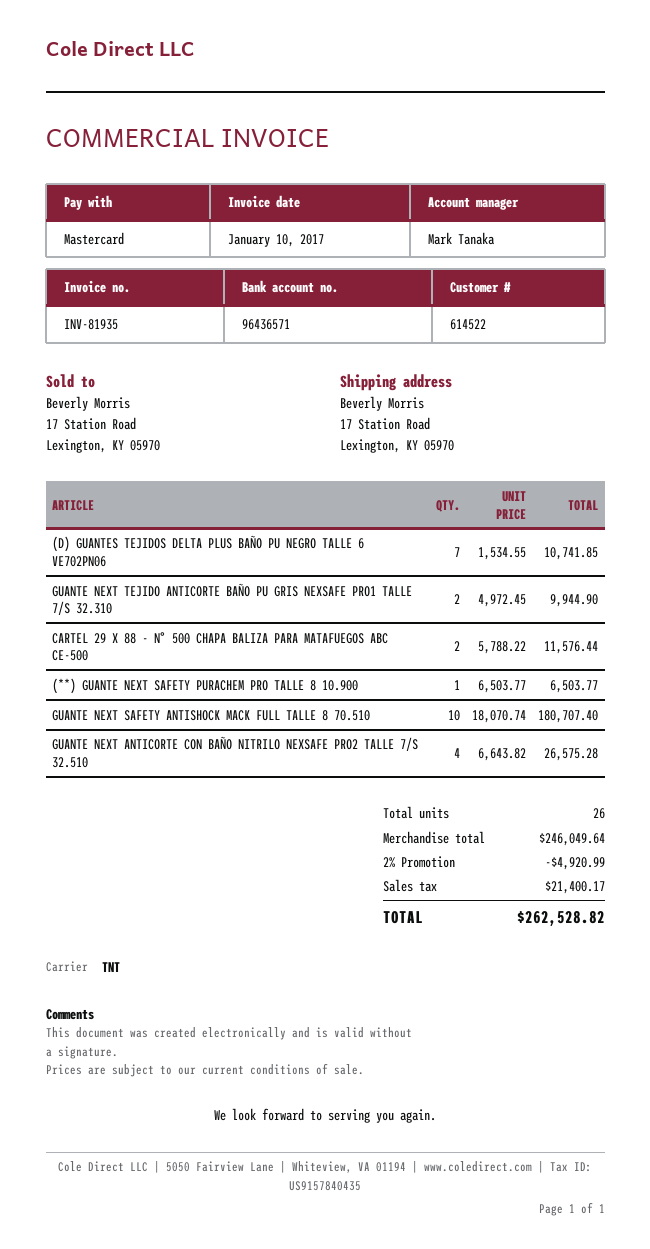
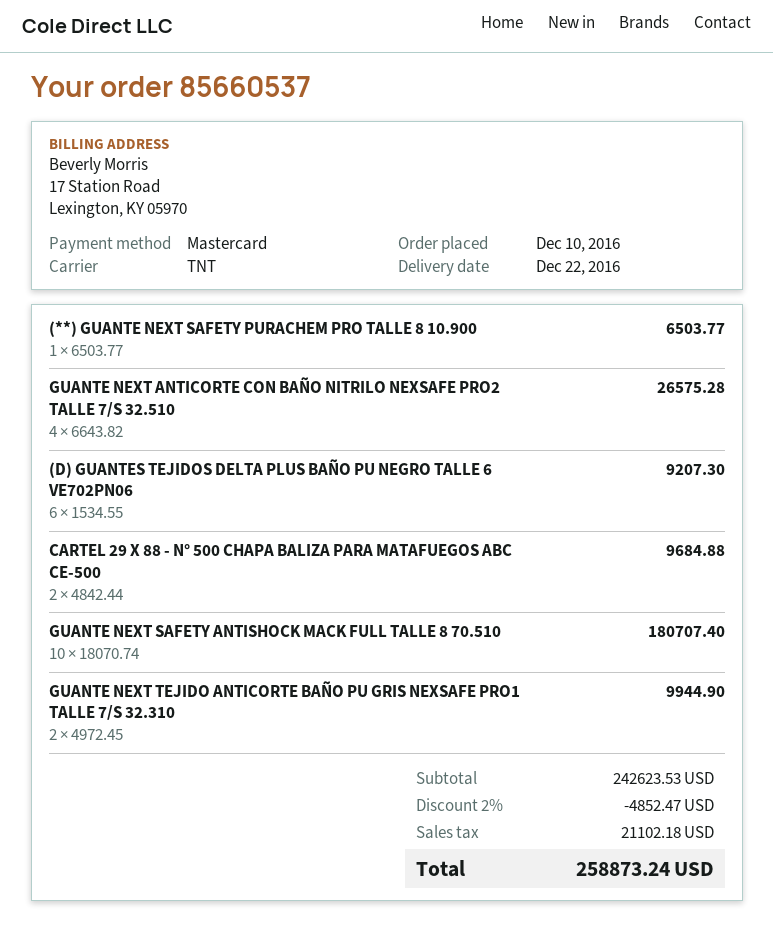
(D) GUANTES TEJIDOS DELTA PLUS BAÑO PU NEGRO TALLE 6 VE702PN06: 7 x 1534.55 = 10741.85 -> 6 x 1534.55 = 9207.30
CARTEL 29 X 88 - N° 500 CHAPA BALIZA PARA MATAFUEGOS ABC CE-500: 2 x 5788.22 = 11576.44 -> 2 x 4842.44 = 9684.88
subtotal: 246049.64 -> 242623.53
discount: 2% = 4920.99 -> 2% = 4852.47
tax: 21400.17 -> 21102.18
total: 262528.82 -> 258873.24

